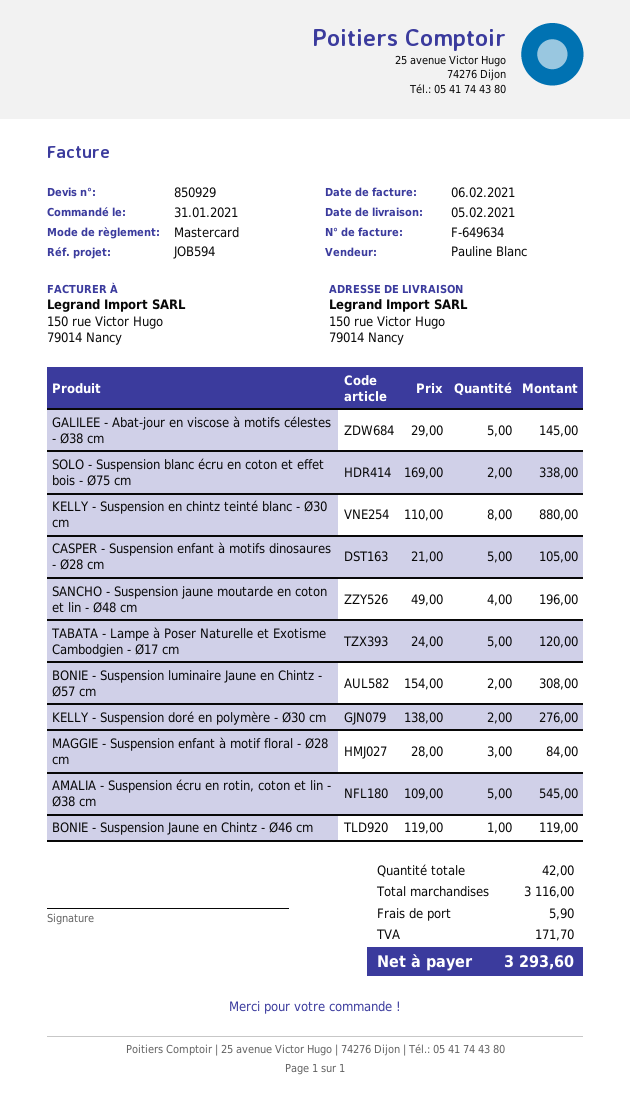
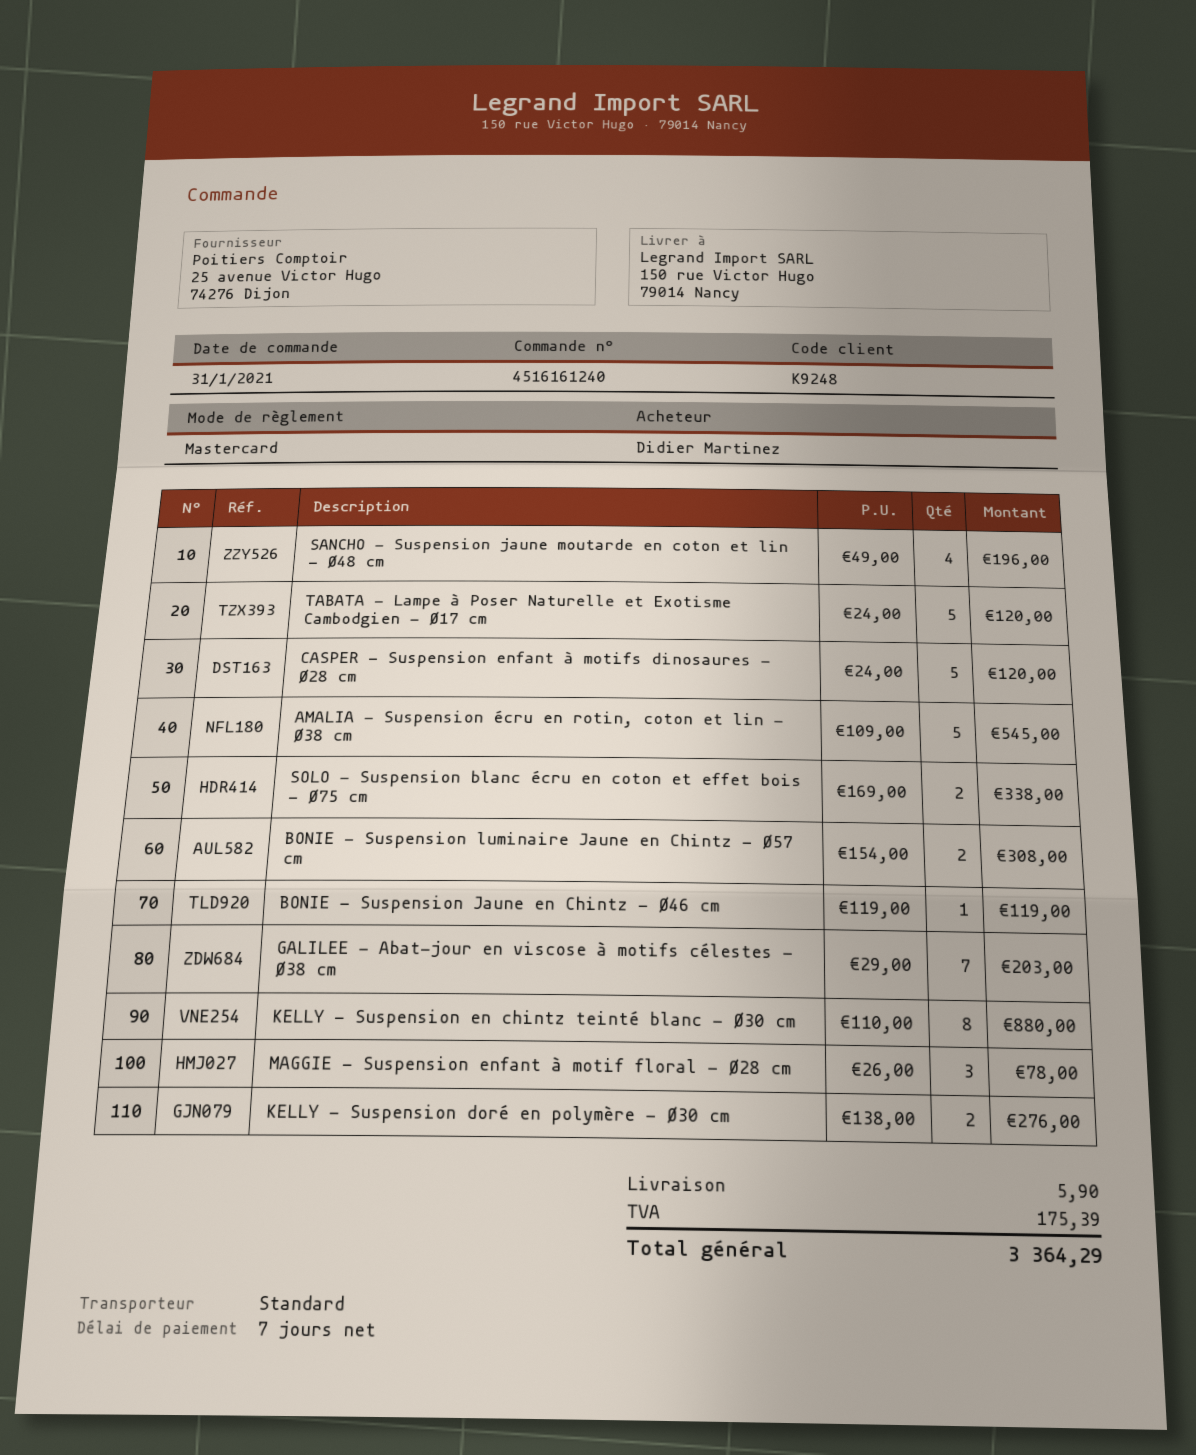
GALILEE - Abat-jour en viscose à motifs célestes - Ø38 cm: 5 x 29.00 = 145.00 -> 7 x 29.00 = 203.00
CASPER - Suspension enfant à motifs dinosaures - Ø28 cm: 5 x 21.00 = 105.00 -> 5 x 24.00 = 120.00
MAGGIE - Suspension enfant à motif floral - Ø28 cm: 3 x 28.00 = 84.00 -> 3 x 26.00 = 78.00
tax: 171.70 -> 175.39
total: 3293.60 -> 3364.29

